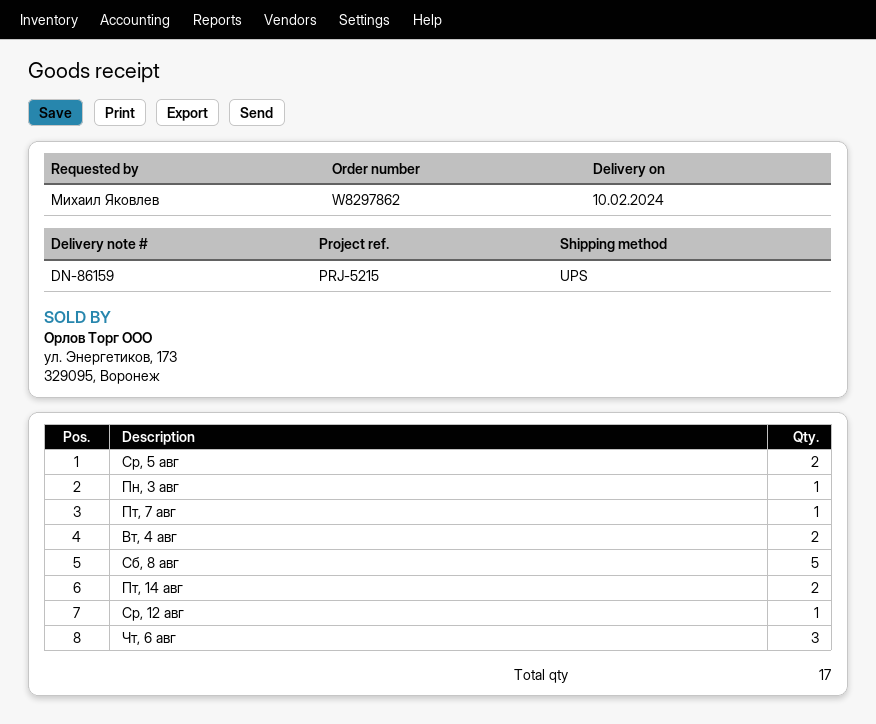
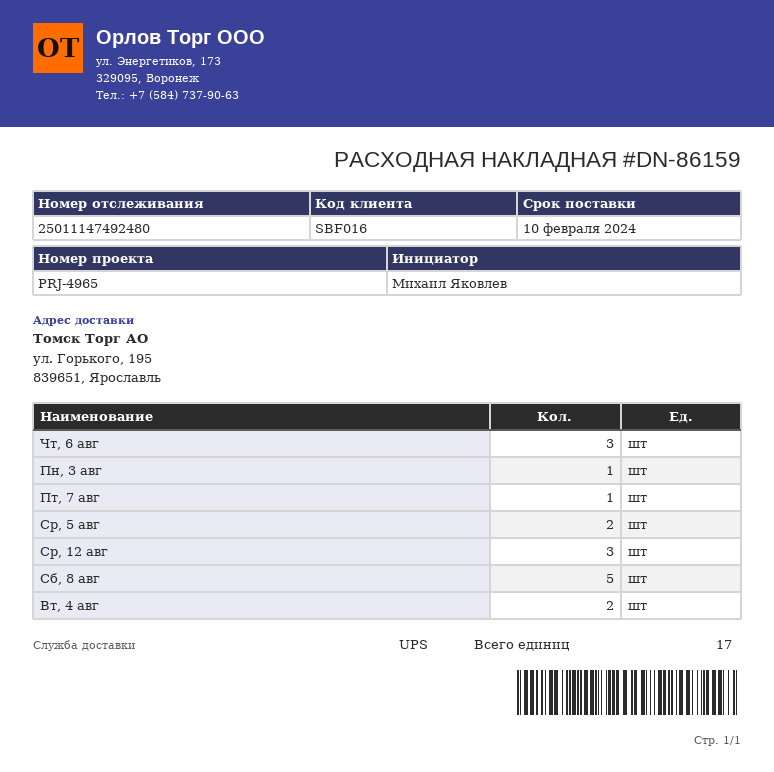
reference: PRJ-5215 -> PRJ-4965
Пт, 14 авг: 2 -> none
Ср, 12 авг: 1 -> 3

